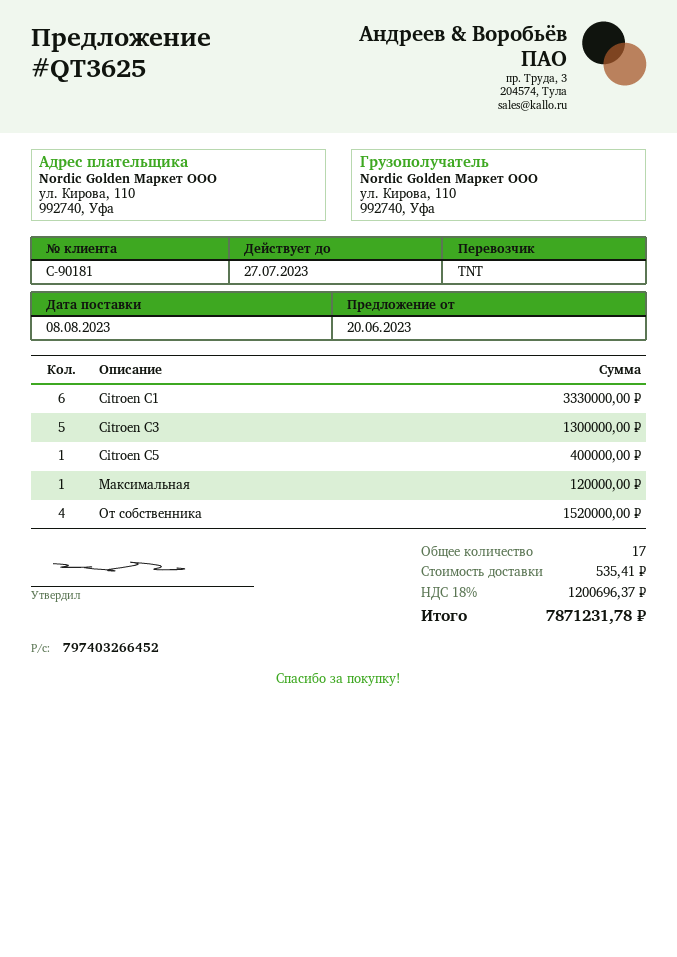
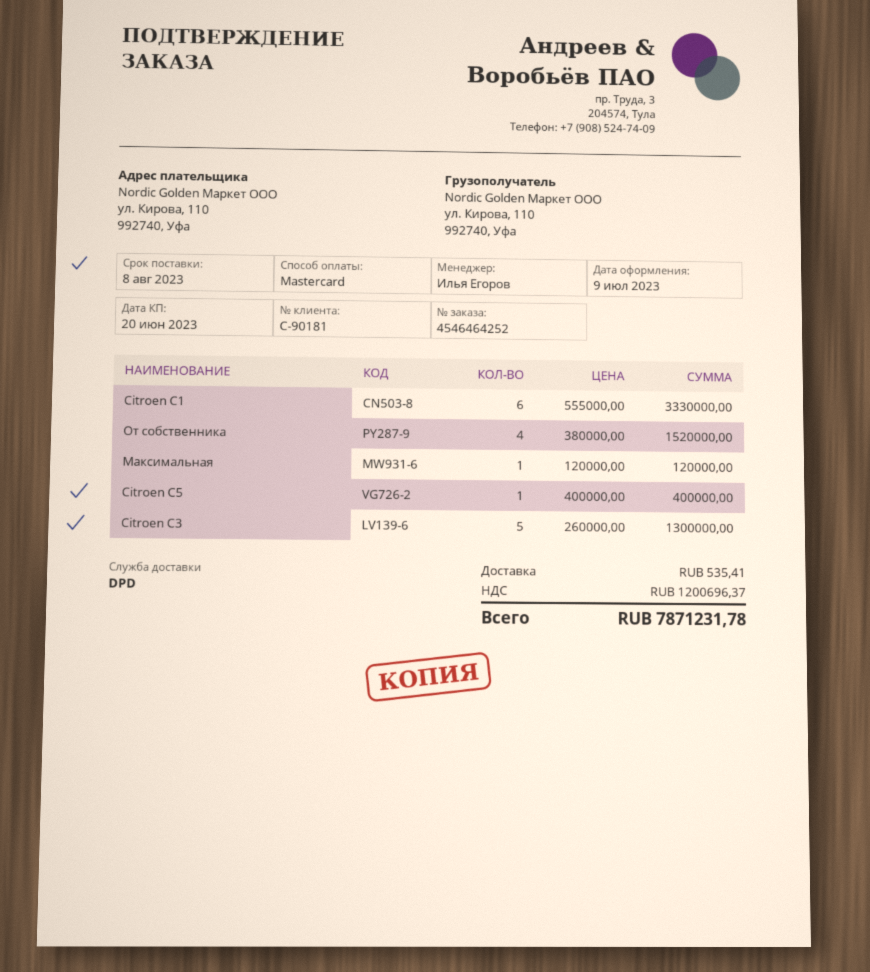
shipping method: TNT -> DPD

